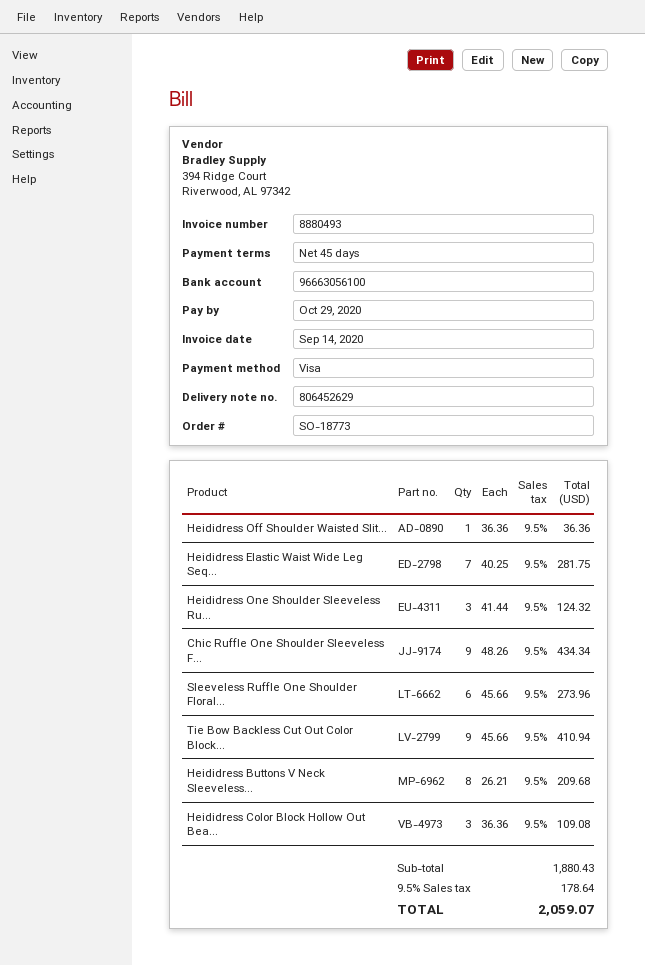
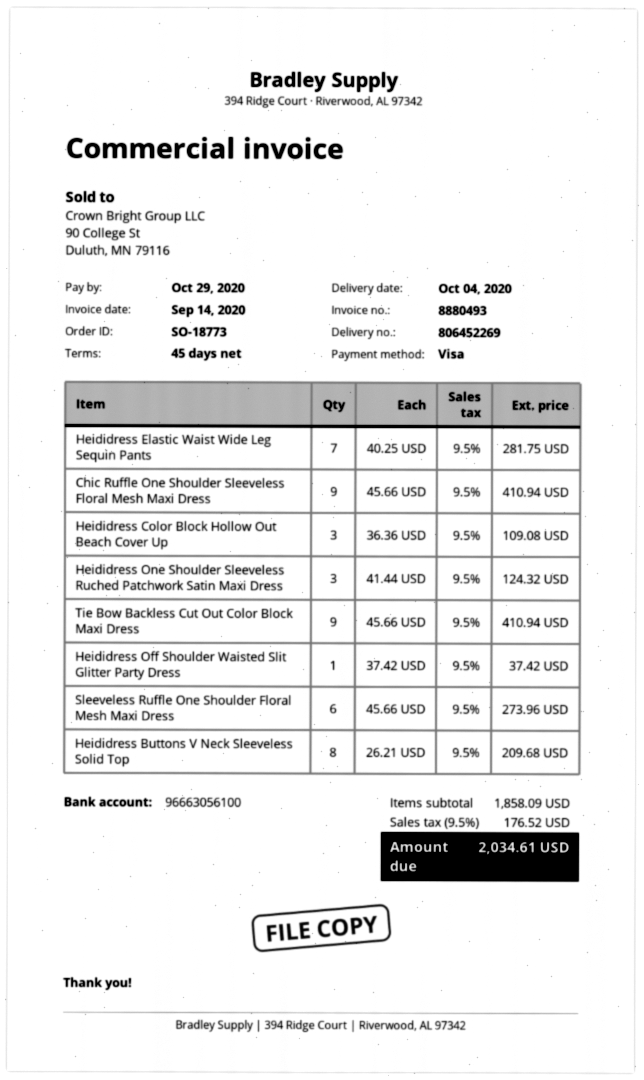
delivery note number: 806452629 -> 806452269
Heididress Off Shoulder Waisted Slit...: 1 x 36.36 = 36.36 -> 1 x 37.42 = 37.42
Chic Ruffle One Shoulder Sleeveless F...: 9 x 48.26 = 434.34 -> 9 x 45.66 = 410.94
subtotal: 1880.43 -> 1858.09
tax: 9.5% = 178.64 -> 9.5% = 176.52
total: 2059.07 -> 2034.61

